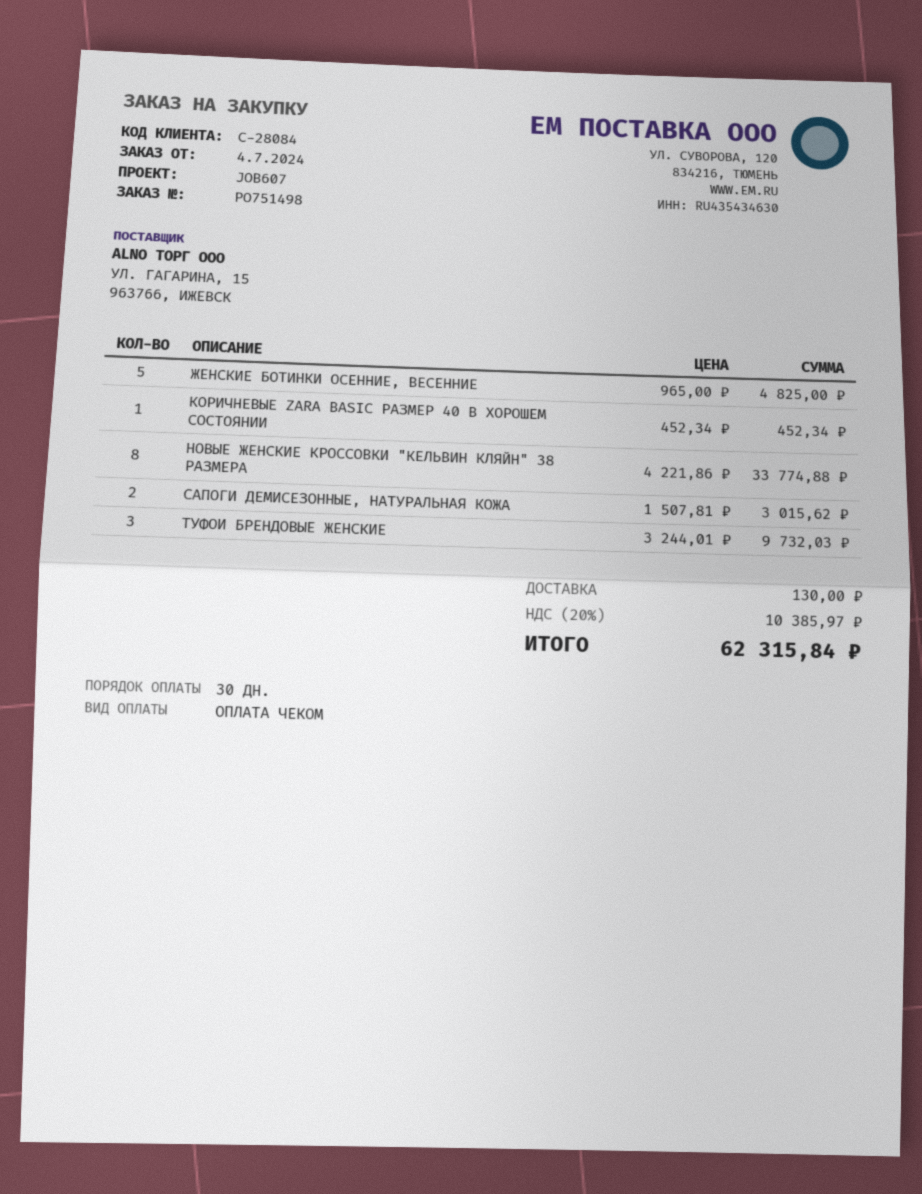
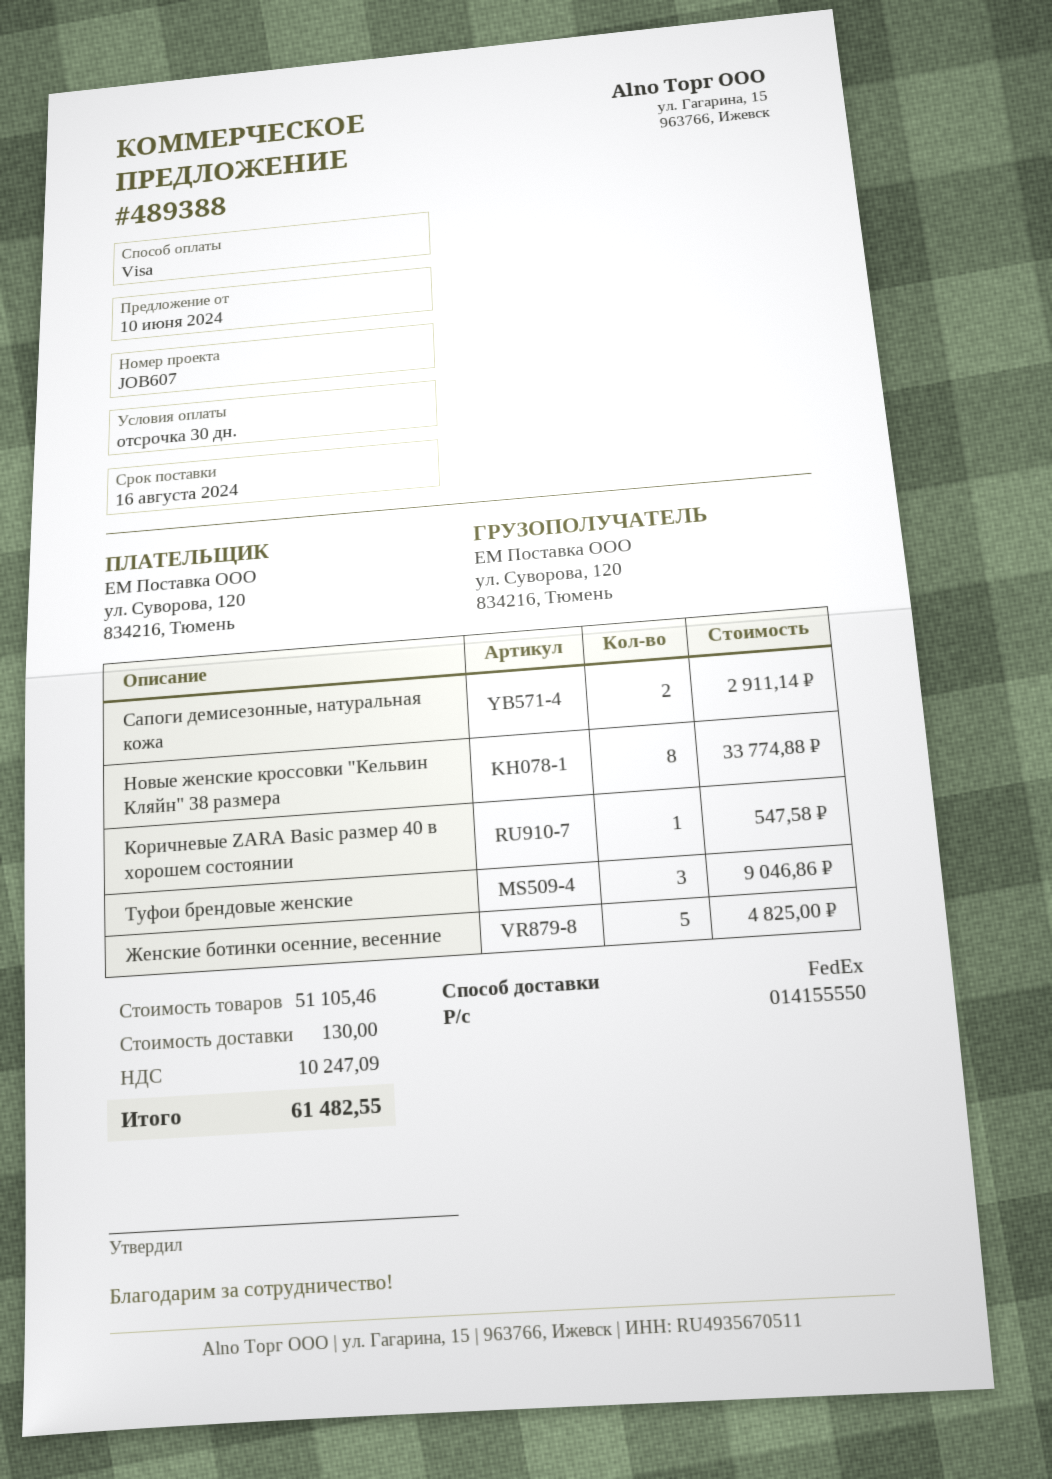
payment method: cheque -> Visa
КОРИЧНЕВЫЕ ZARA BASIC РАЗМЕР 40 В ХОРОШЕМ СОСТОЯНИИ: 1 for 452.34 -> 1 for 547.58
САПОГИ ДЕМИСЕЗОННЫЕ, НАТУРАЛЬНАЯ КОЖА: 2 for 3015.62 -> 2 for 2911.14
ТУФОИ БРЕНДОВЫЕ ЖЕНСКИЕ: 3 for 9732.03 -> 3 for 9046.86
tax: 10385.97 -> 10247.09
total: 62315.84 -> 61482.55

